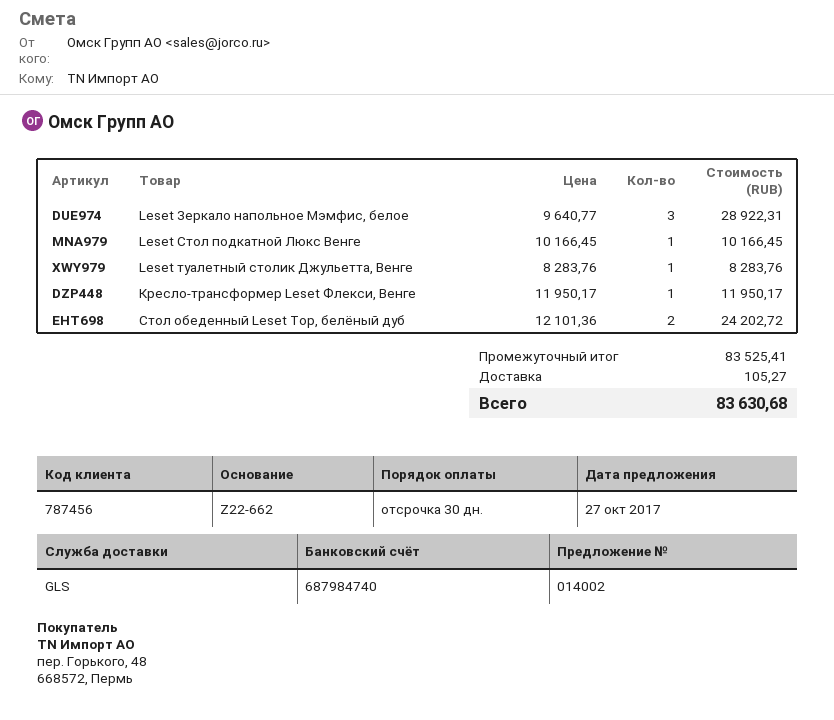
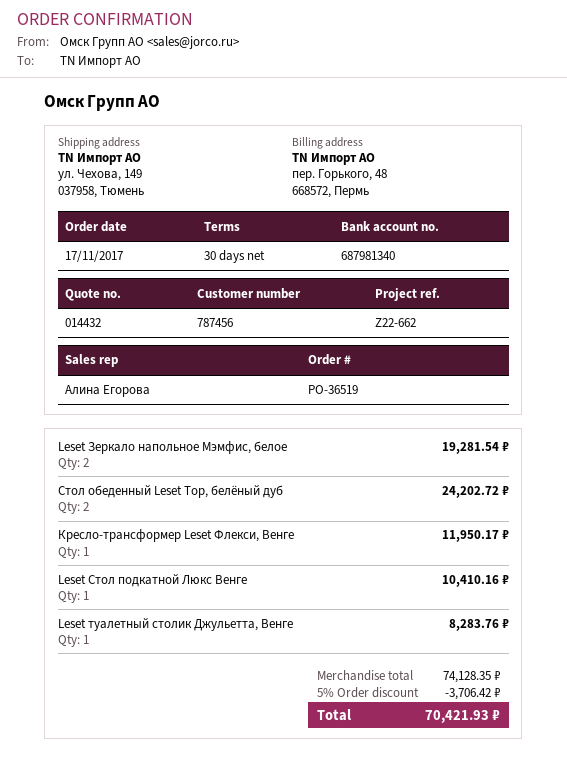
quote number: 014002 -> 014432
bank account: 687984740 -> 687981340
Leset Зеркало напольное Мэмфис, белое: 3 for 28922.31 -> 2 for 19281.54
Leset Стол подкатной Люкс Венге: 1 for 10166.45 -> 1 for 10410.16
subtotal: 83525.41 -> 74128.35
discount: none -> 5% = 3706.42
shipping: 105.27 -> none
total: 83630.68 -> 70421.93

